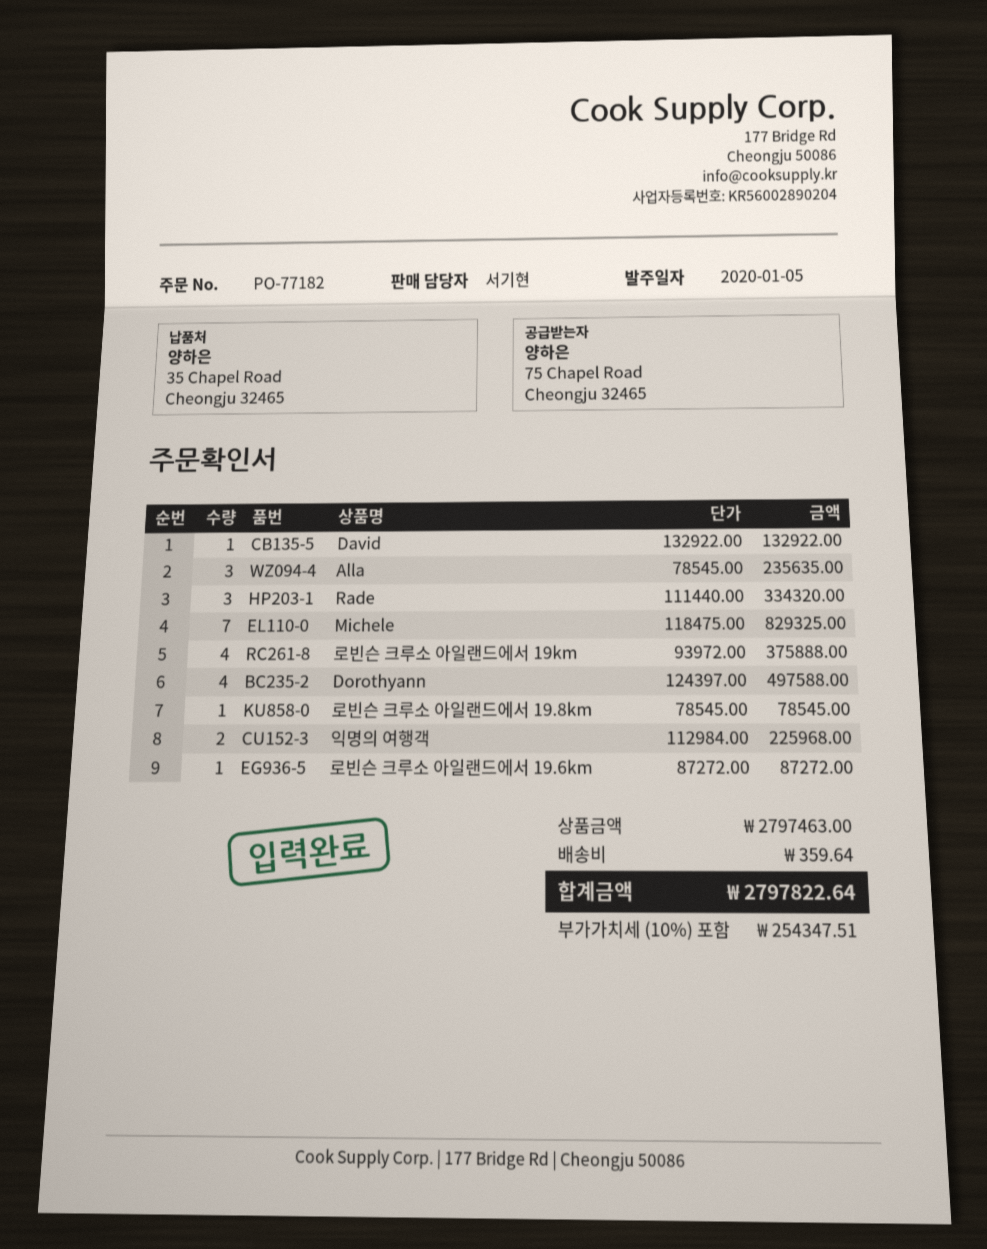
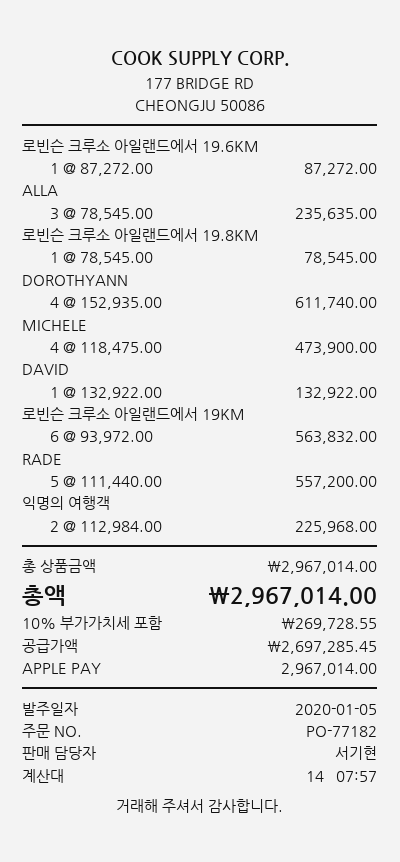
Rade: 3 x 111440.00 = 334320.00 -> 5 x 111440.00 = 557200.00
Michele: 7 x 118475.00 = 829325.00 -> 4 x 118475.00 = 473900.00
로빈슨 크루소 아일랜드에서 19km: 4 x 93972.00 = 375888.00 -> 6 x 93972.00 = 563832.00
Dorothyann: 4 x 124397.00 = 497588.00 -> 4 x 152935.00 = 611740.00
subtotal: 2797463.00 -> 2967014.00
shipping: 359.64 -> none
tax: 10% = 254347.51 -> 10% = 269728.55
total: 2797822.64 -> 2967014.00

